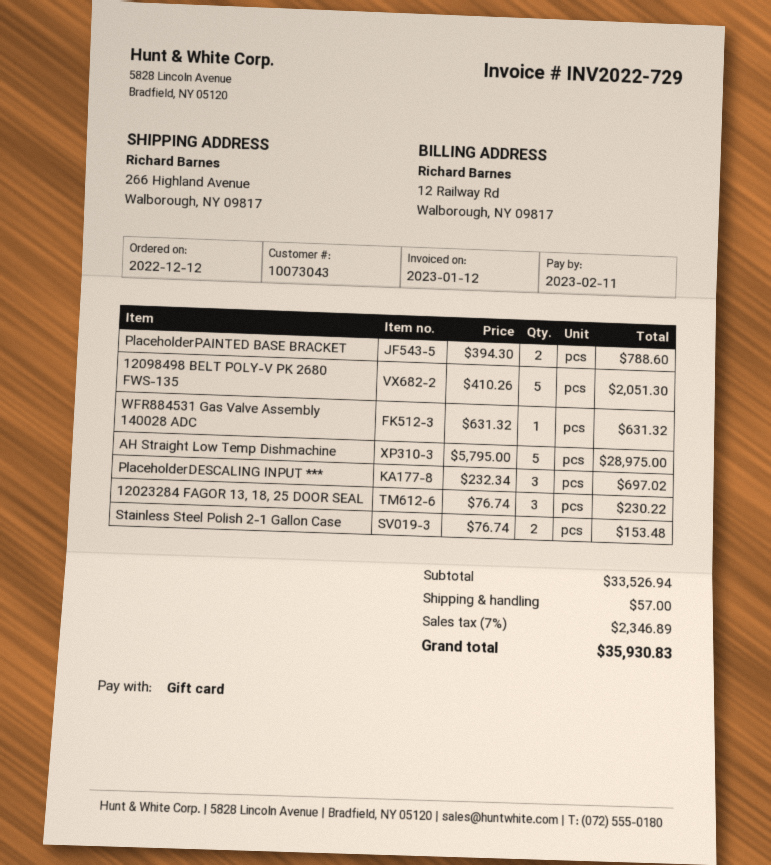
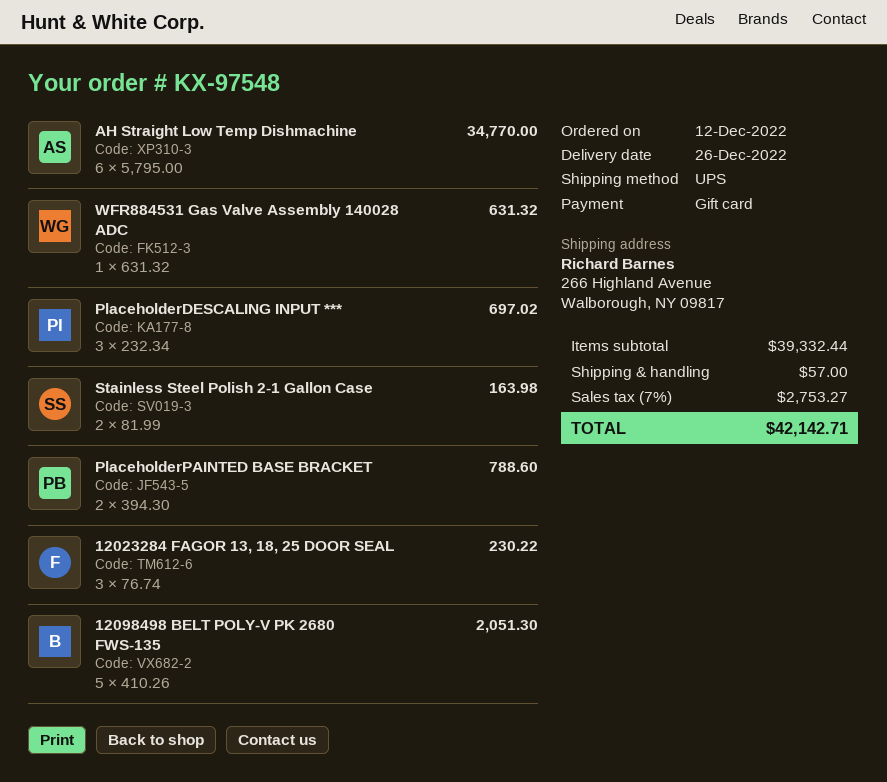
AH Straight Low Temp Dishmachine: 5 x 5795.00 = 28975.00 -> 6 x 5795.00 = 34770.00
Stainless Steel Polish 2-1 Gallon Case: 2 x 76.74 = 153.48 -> 2 x 81.99 = 163.98
subtotal: 33526.94 -> 39332.44
tax: 7% = 2346.89 -> 7% = 2753.27
total: 35930.83 -> 42142.71

